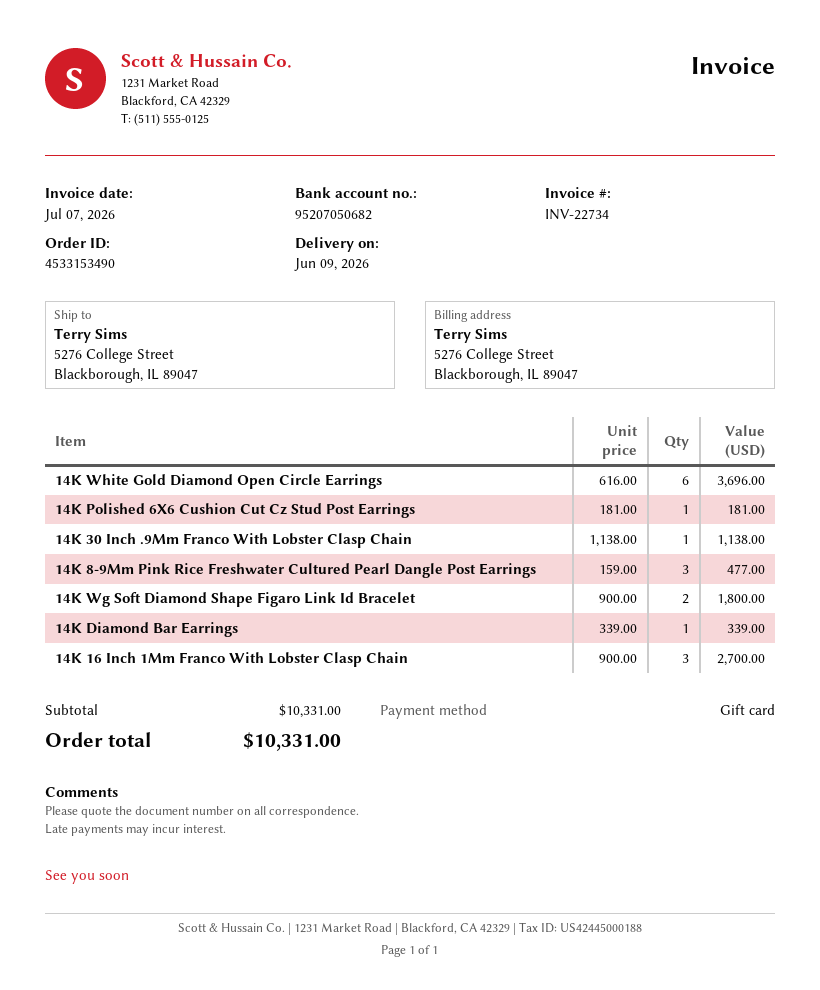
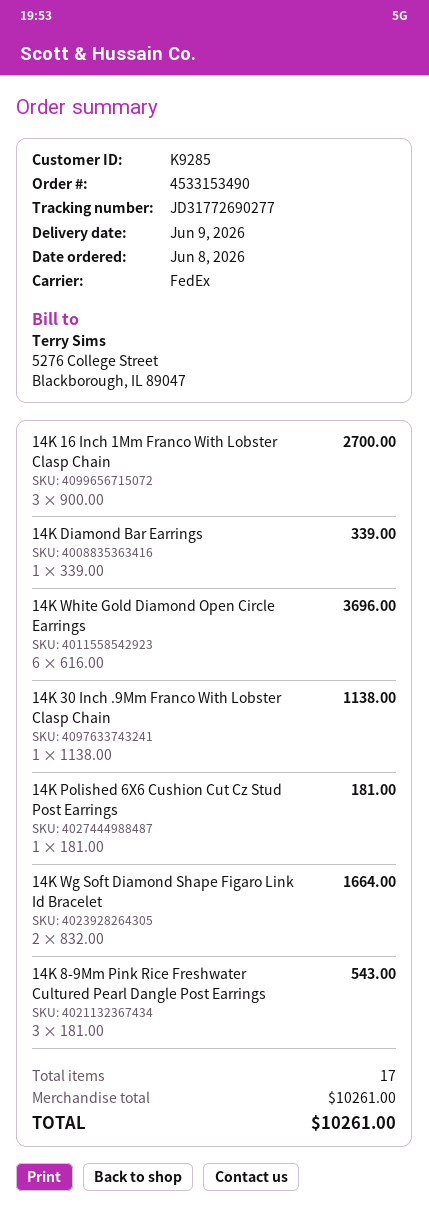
14K 8-9Mm Pink Rice Freshwater Cultured Pearl Dangle Post Earrings: 3 x 159.00 = 477.00 -> 3 x 181.00 = 543.00
14K Wg Soft Diamond Shape Figaro Link Id Bracelet: 2 x 900.00 = 1800.00 -> 2 x 832.00 = 1664.00
subtotal: 10331.00 -> 10261.00
total: 10331.00 -> 10261.00

